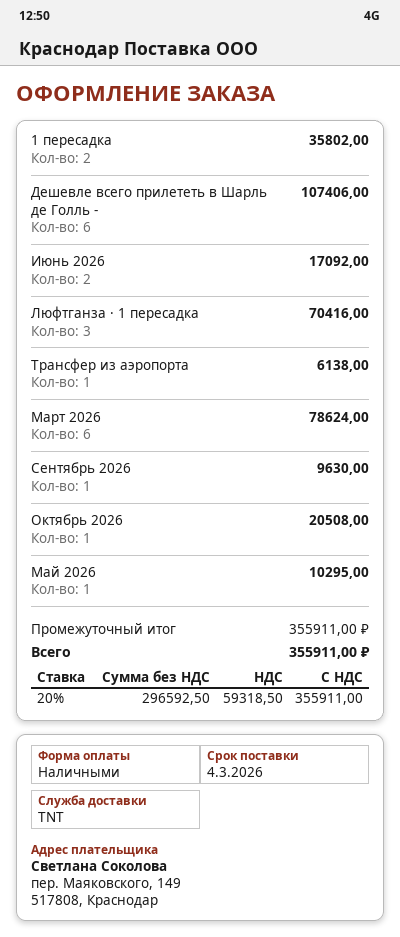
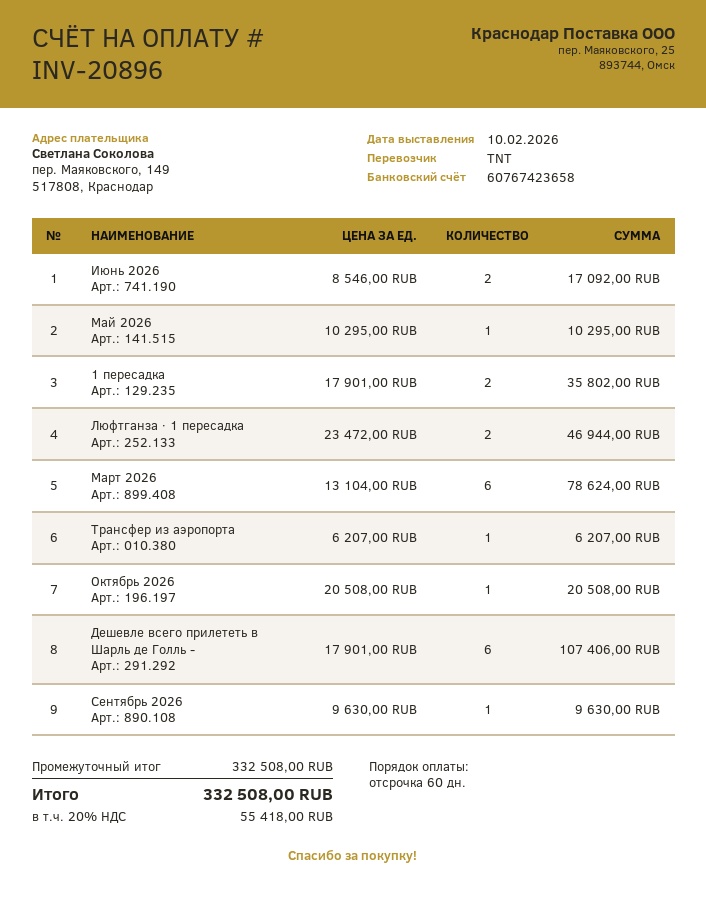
Люфтганза · 1 пересадка: 3 for 70416.00 -> 2 for 46944.00
Трансфер из аэропорта: 1 for 6138.00 -> 1 for 6207.00
subtotal: 355911.00 -> 332508.00
tax: 20% = 59318.50 -> 20% = 55418.00
total: 355911.00 -> 332508.00

